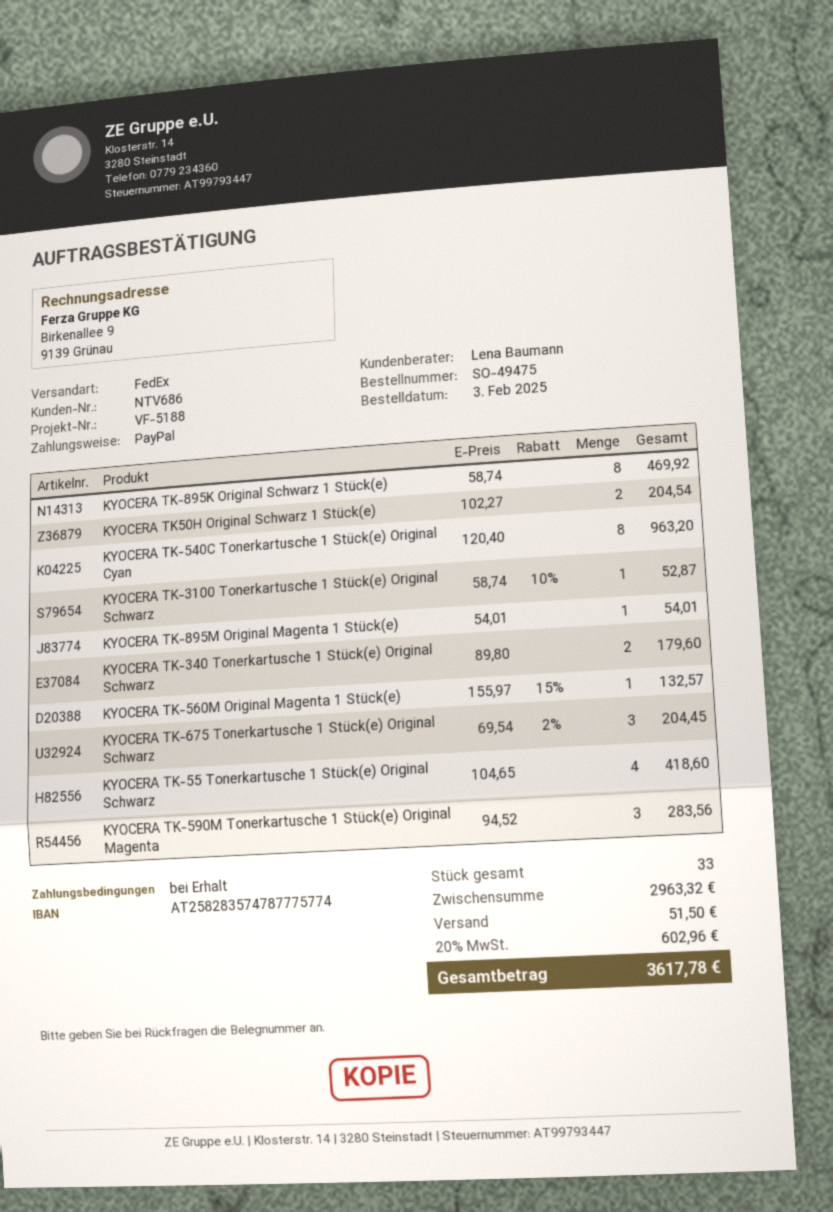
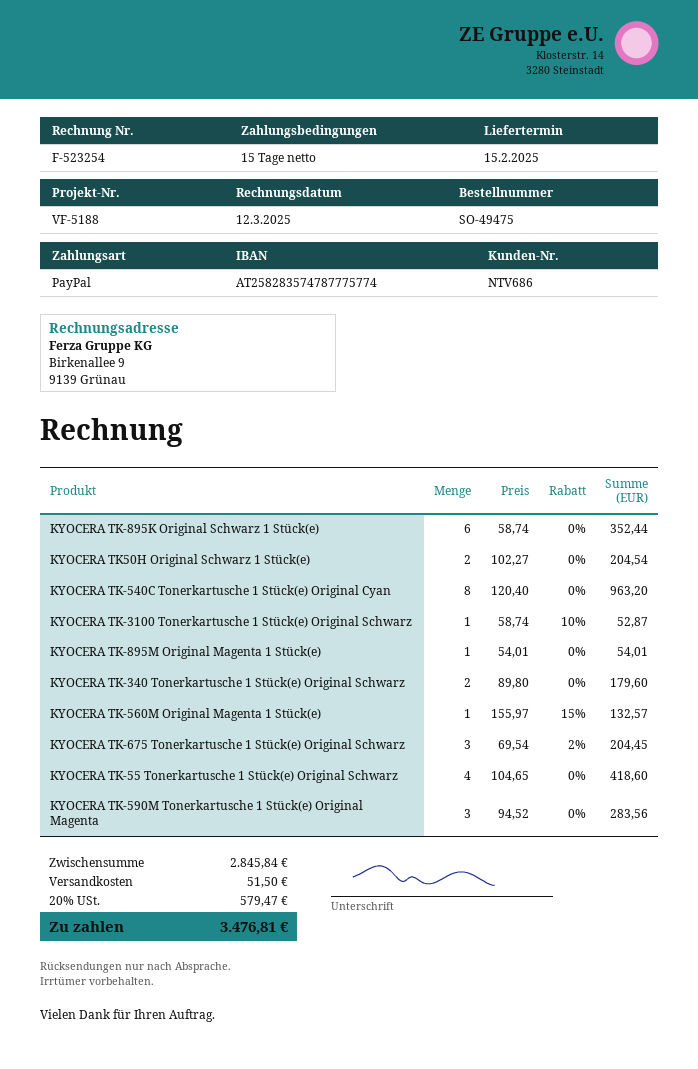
payment terms: on receipt -> 15 days
KYOCERA TK-895K Original Schwarz 1 Stück(e): 8 x 58.74 = 469.92 -> 6 x 58.74 = 352.44
subtotal: 2963.32 -> 2845.84
tax: 20% = 602.96 -> 20% = 579.47
total: 3617.78 -> 3476.81

